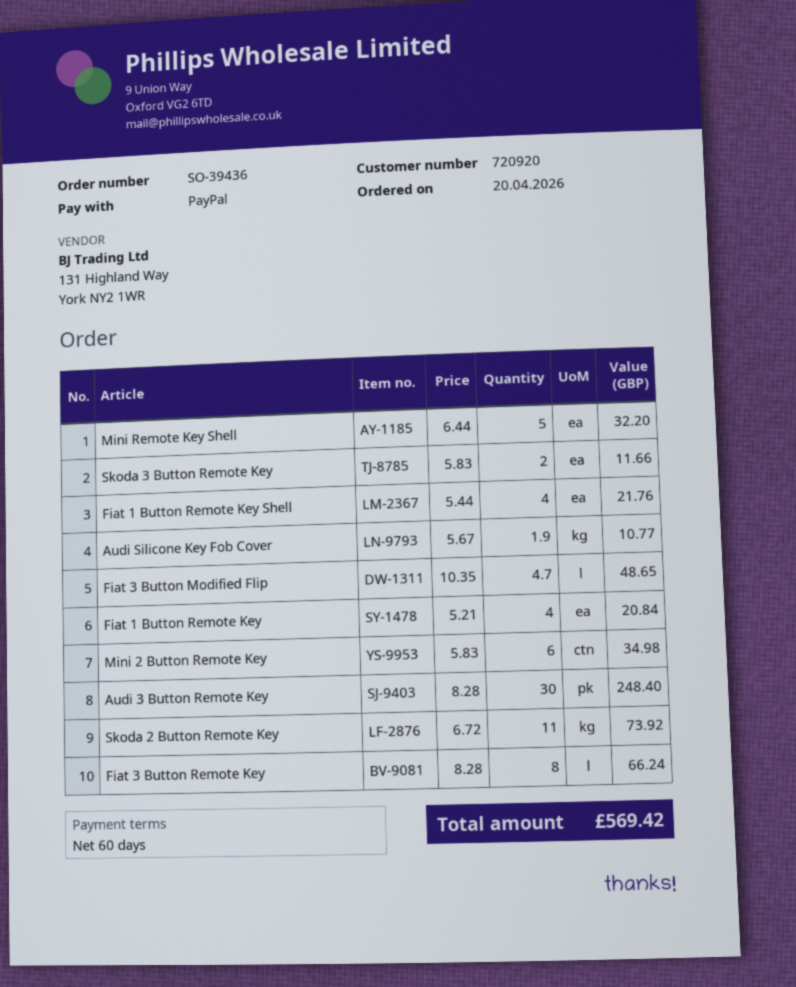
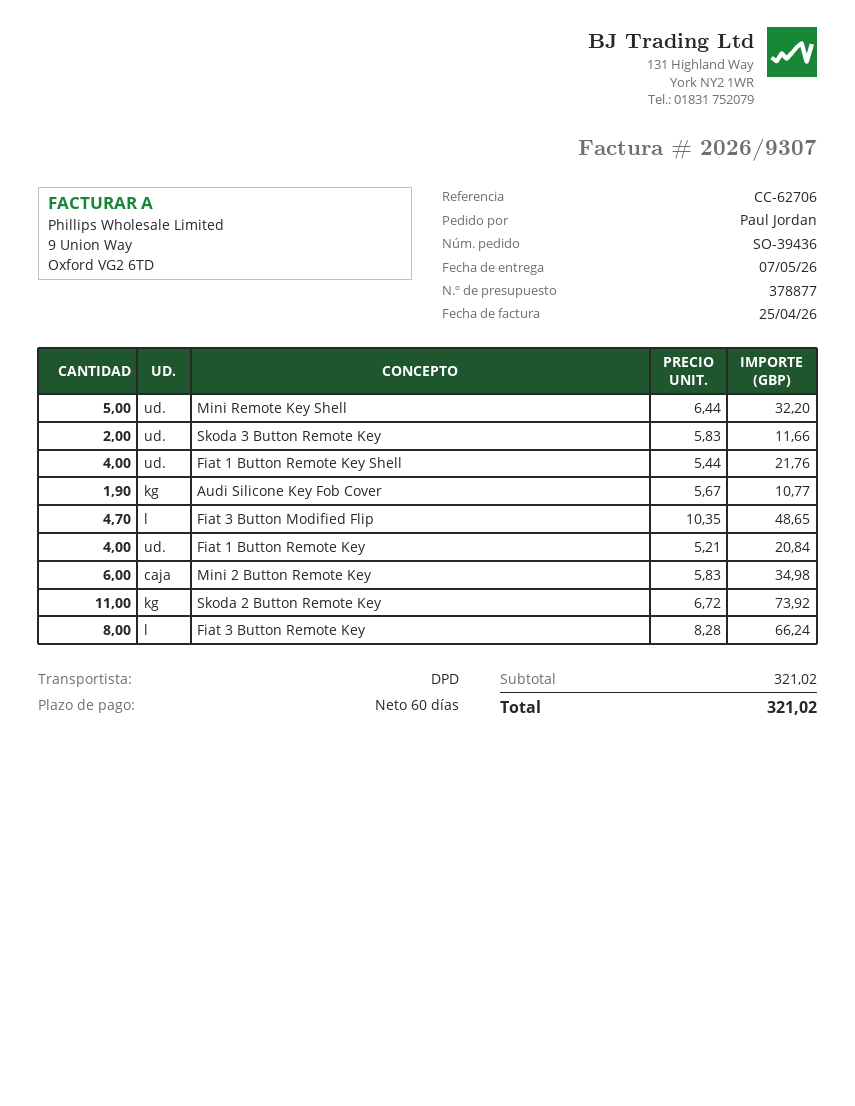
Audi 3 Button Remote Key: 30 x 8.28 = 248.40 -> none
total: 569.42 -> 321.02

